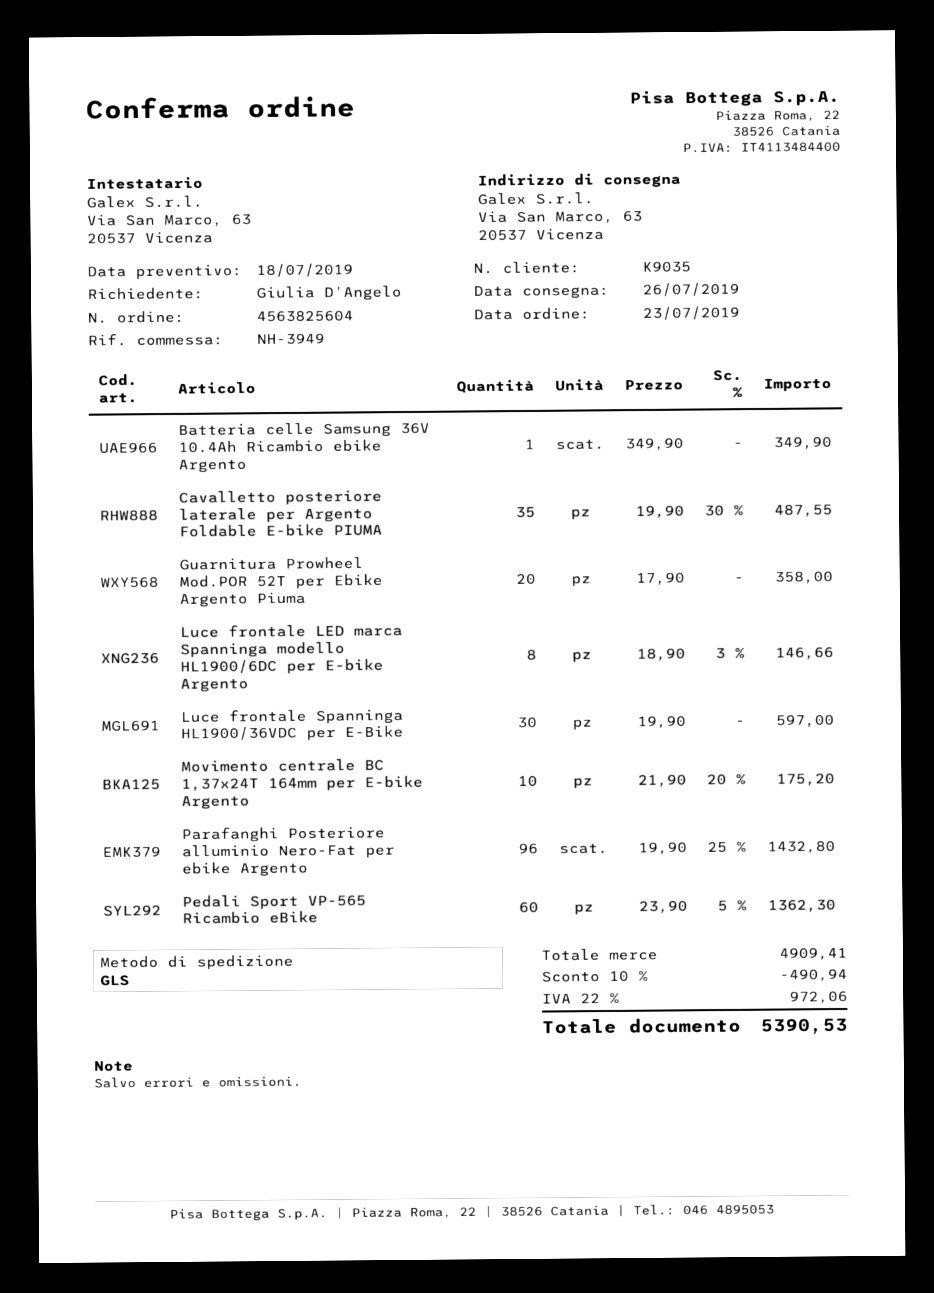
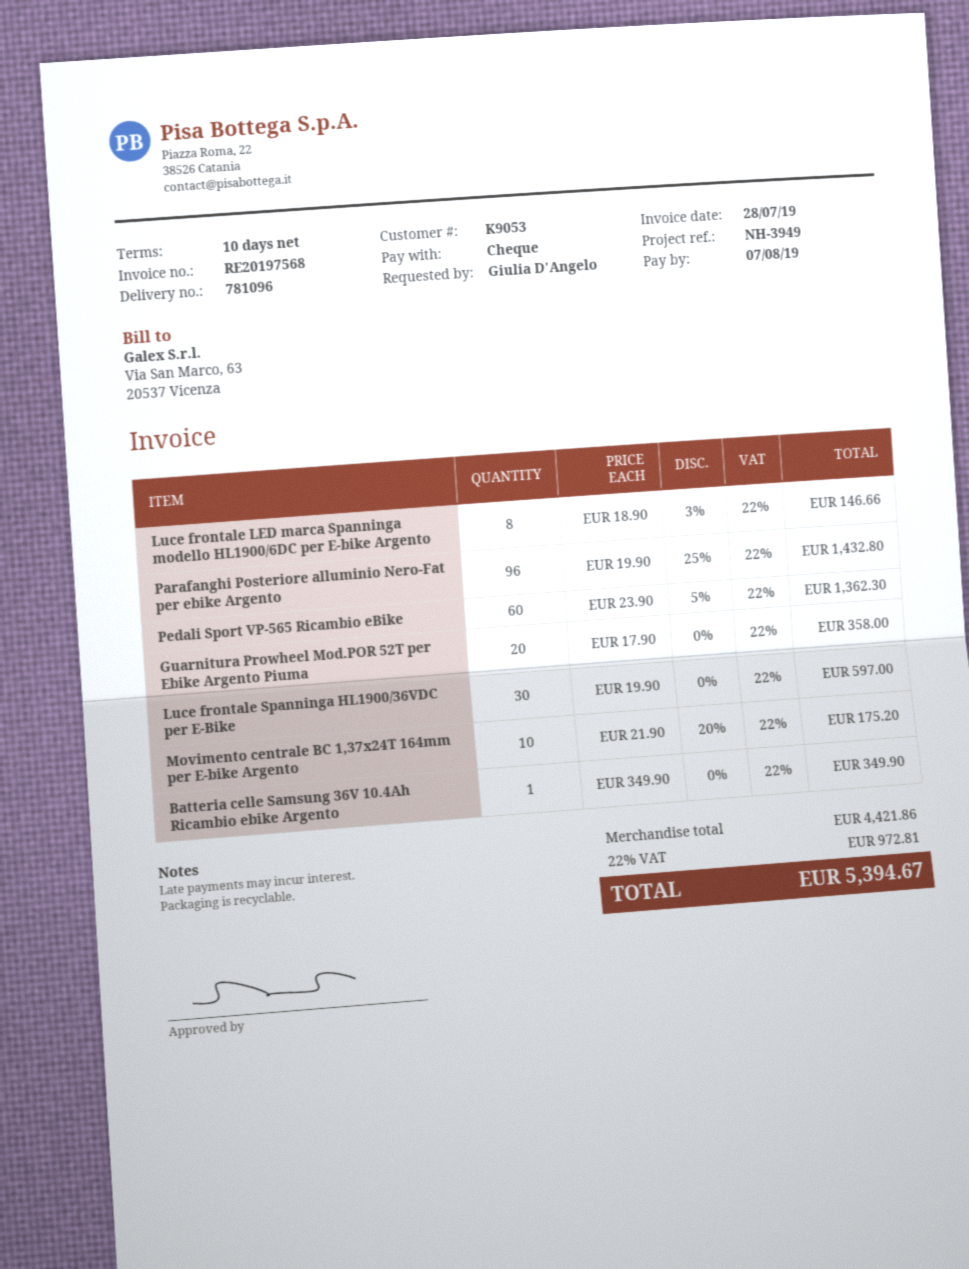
customer number: K9035 -> K9053
Cavalletto posteriore laterale per Argento Foldable E-bike PIUMA: 35 x 19.90 - 30% = 487.55 -> none
subtotal: 4909.41 -> 4421.86
discount: 10% = 490.94 -> none
tax: 22% = 972.06 -> 22% = 972.81
total: 5390.53 -> 5394.67

